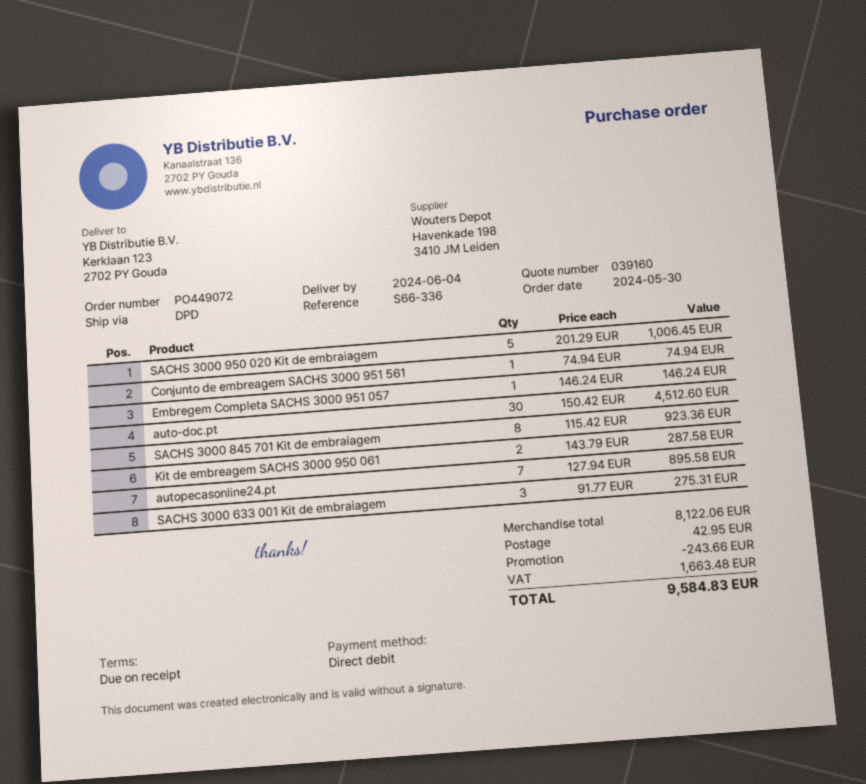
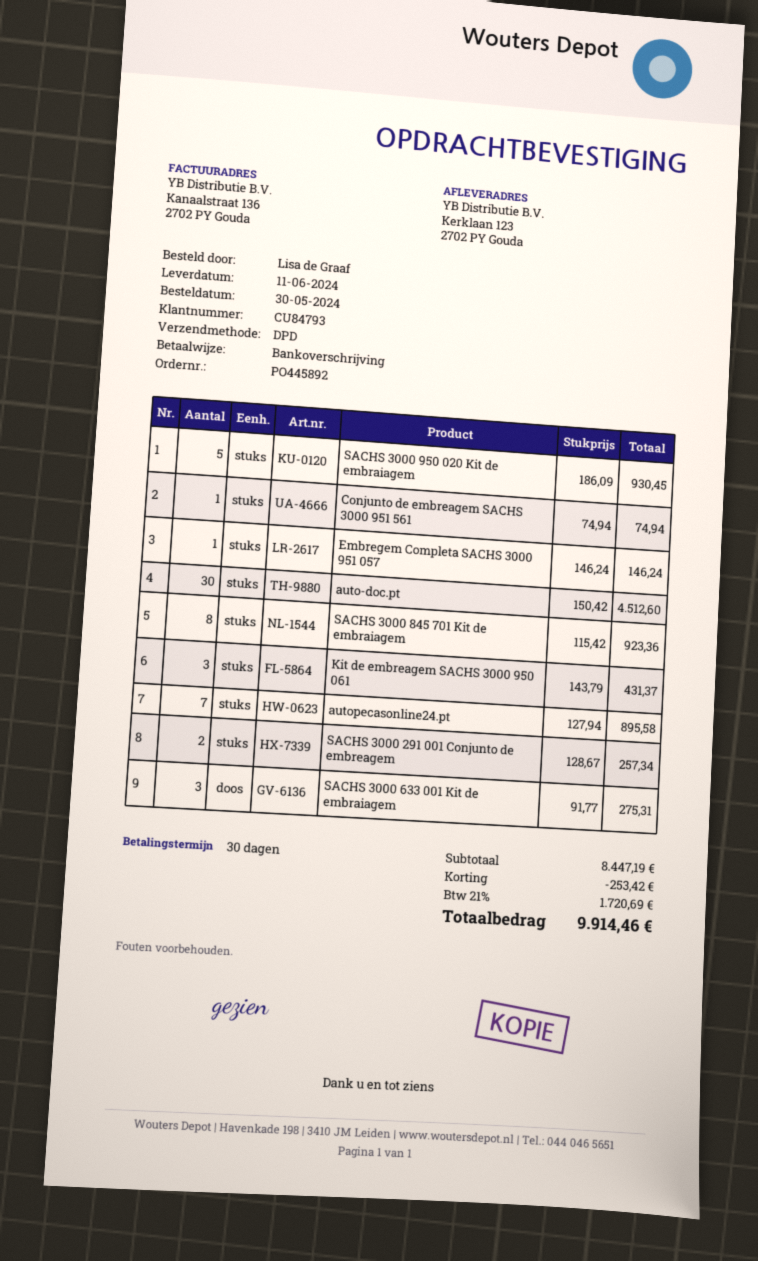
order number: PO449072 -> PO445892
delivery date: 2024-06-04 -> 2024-06-11
payment terms: on receipt -> 30 days
payment method: direct debit -> bank transfer
SACHS 3000 950 020 Kit de embraiagem: 5 x 201.29 = 1006.45 -> 5 x 186.09 = 930.45
Kit de embreagem SACHS 3000 950 061: 2 x 143.79 = 287.58 -> 3 x 143.79 = 431.37
SACHS 3000 291 001 Conjunto de embreagem: none -> 2 x 128.67 = 257.34
subtotal: 8122.06 -> 8447.19
discount: 243.66 -> 253.42
shipping: 42.95 -> none
tax: 1663.48 -> 1720.69
total: 9584.83 -> 9914.46

